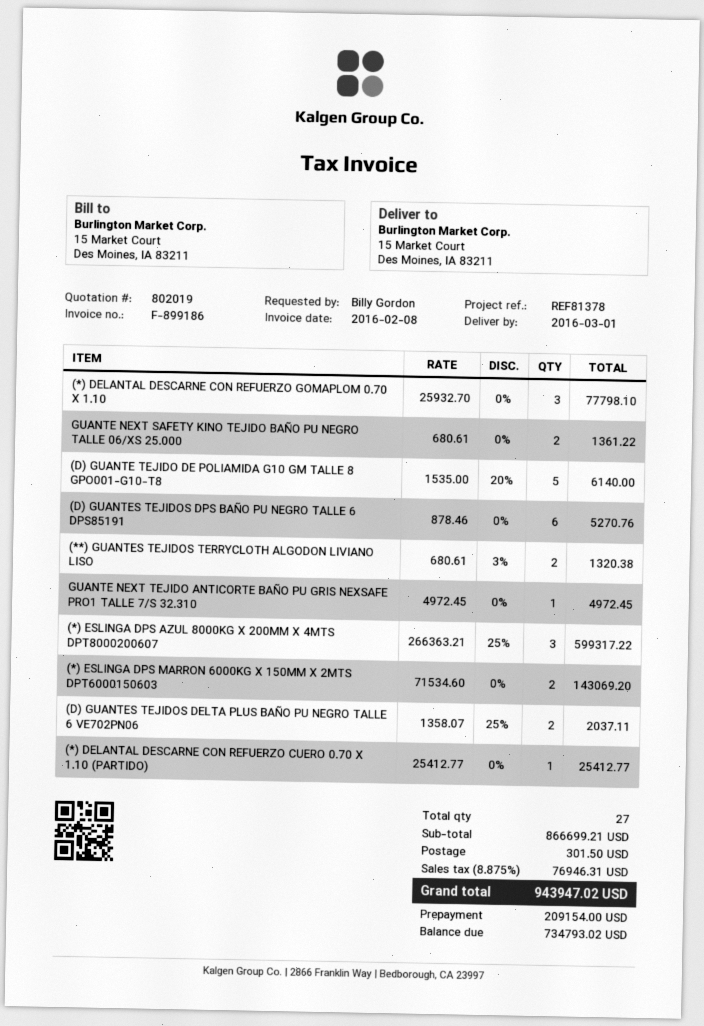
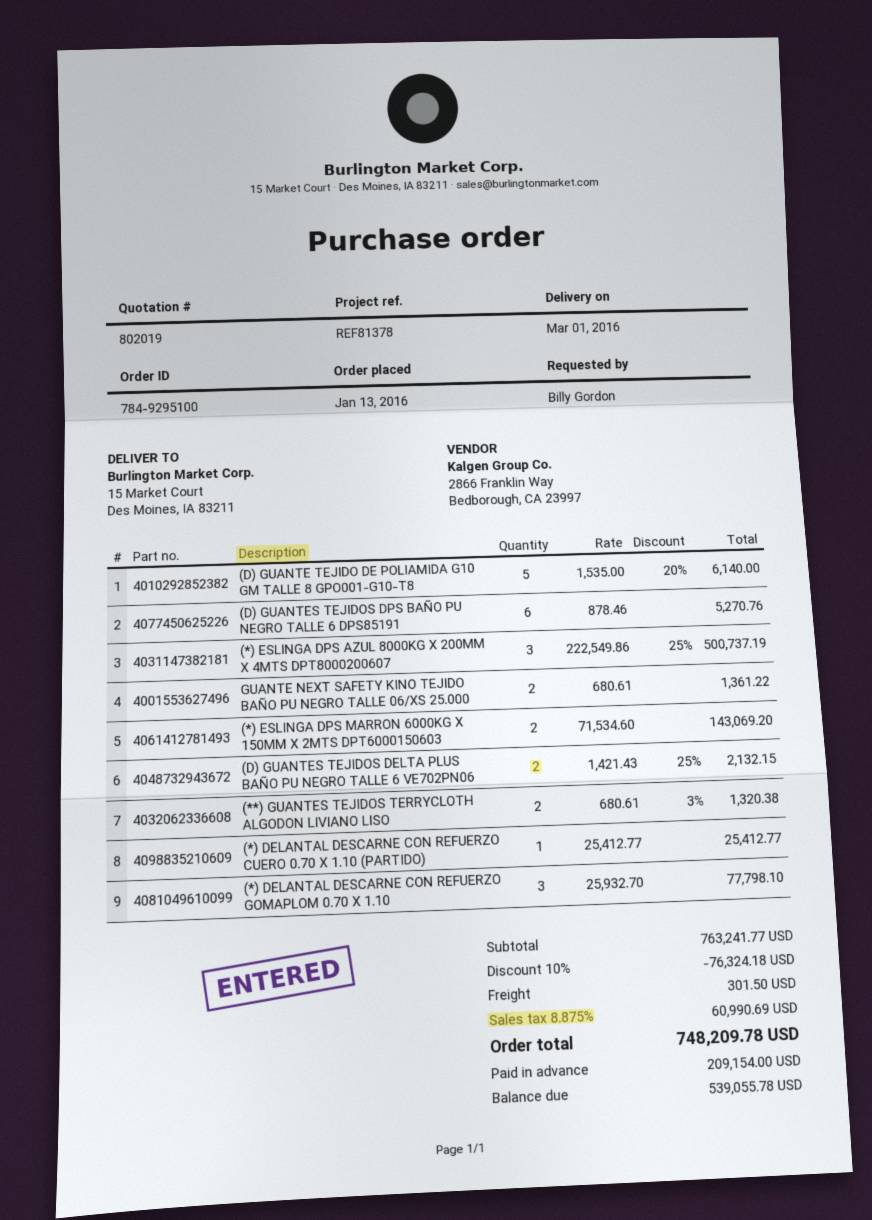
GUANTE NEXT TEJIDO ANTICORTE BAÑO PU GRIS NEXSAFE PRO1 TALLE 7/S 32.310: 1 x 4972.45 = 4972.45 -> none
(*) ESLINGA DPS AZUL 8000KG X 200MM X 4MTS DPT8000200607: 3 x 266363.21 - 25% = 599317.22 -> 3 x 222549.86 - 25% = 500737.19
(D) GUANTES TEJIDOS DELTA PLUS BAÑO PU NEGRO TALLE 6 VE702PN06: 2 x 1358.07 - 25% = 2037.11 -> 2 x 1421.43 - 25% = 2132.15
subtotal: 866699.21 -> 763241.77
discount: none -> 10% = 76324.18
tax: 8.875% = 76946.31 -> 8.875% = 60990.69
total: 943947.02 -> 748209.78
balance: 734793.02 -> 539055.78

